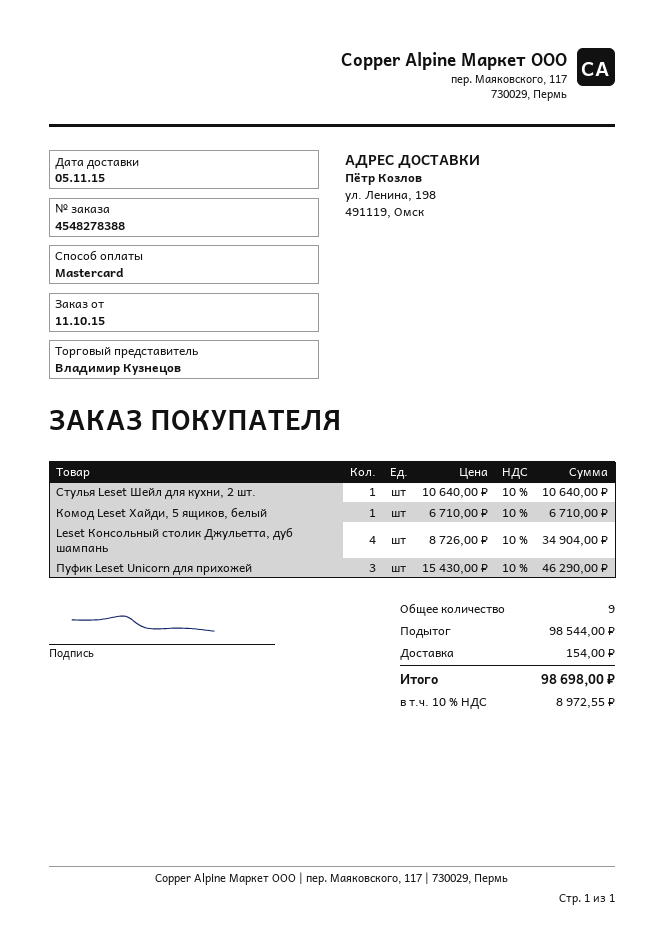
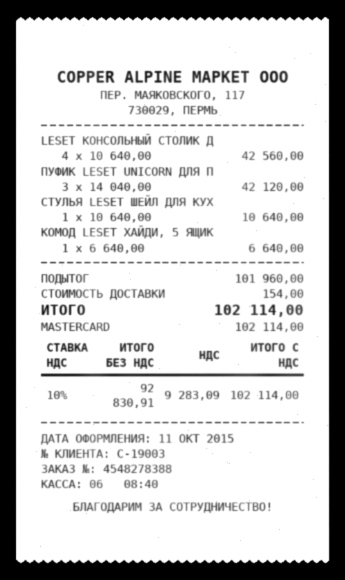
Комод Leset Хайди, 5 ящиков, белый: 1 x 6710.00 = 6710.00 -> 1 x 6640.00 = 6640.00
Leset Консольный столик Джульетта, дуб шампань: 4 x 8726.00 = 34904.00 -> 4 x 10640.00 = 42560.00
Пуфик Leset Unicorn для прихожей: 3 x 15430.00 = 46290.00 -> 3 x 14040.00 = 42120.00
subtotal: 98544.00 -> 101960.00
tax: 10% = 8972.55 -> 10% = 9283.09
total: 98698.00 -> 102114.00

